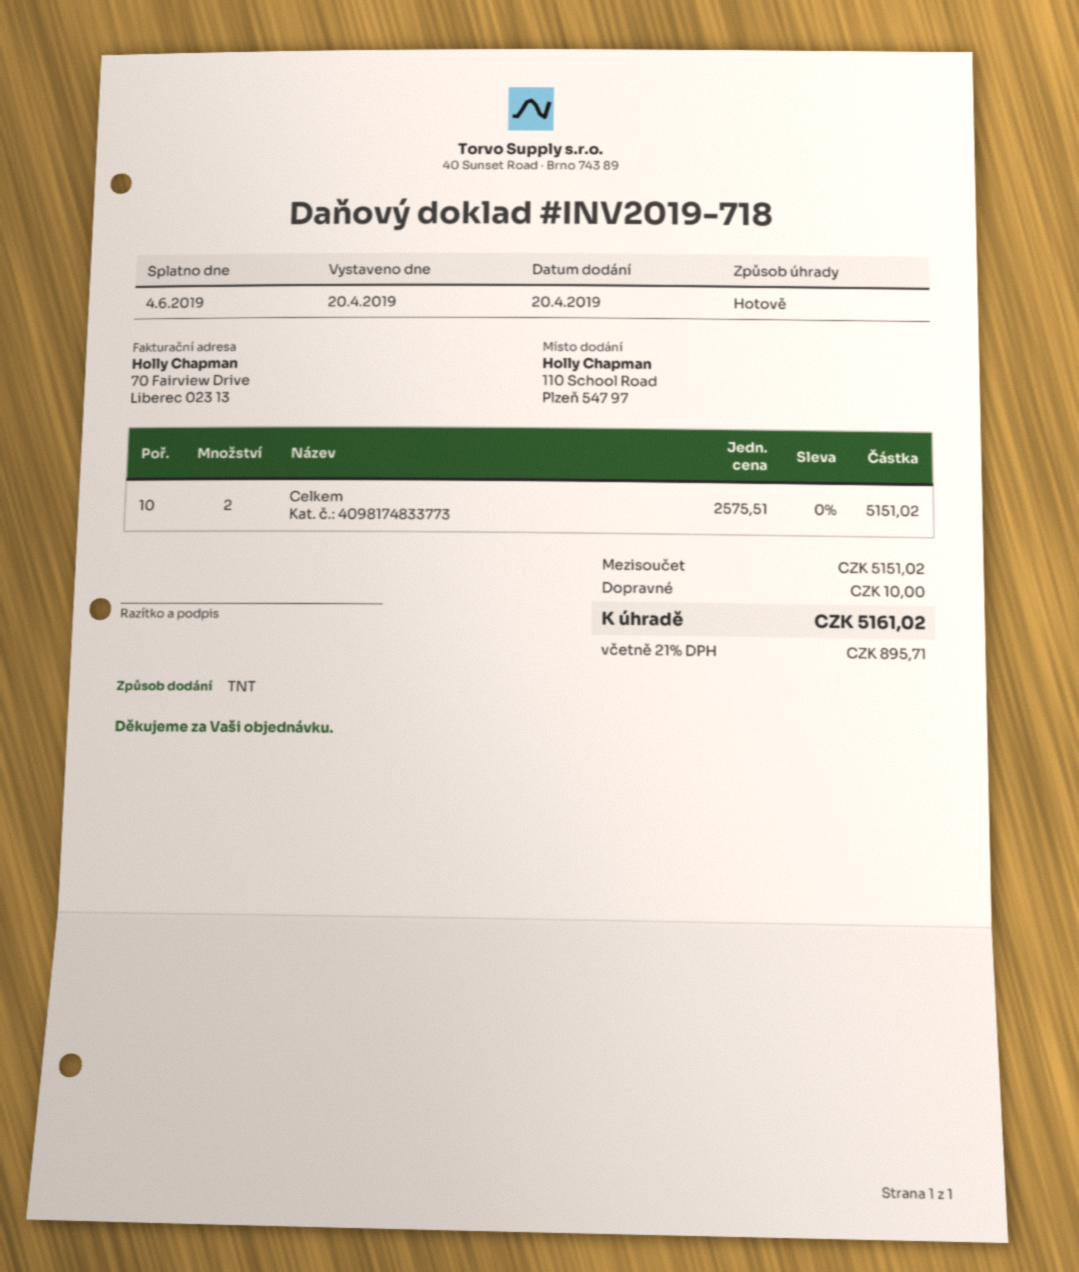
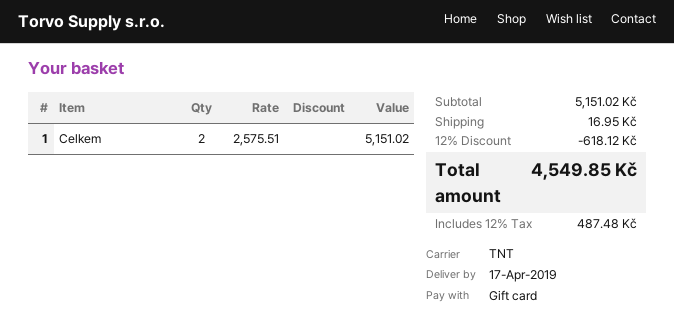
delivery date: 2019-04-20 -> 2019-04-17
payment method: cash -> gift card
discount: none -> 12% = 618.12
shipping: 10.00 -> 16.95
tax: 21% = 895.71 -> 12% = 487.48
total: 5161.02 -> 4549.85

